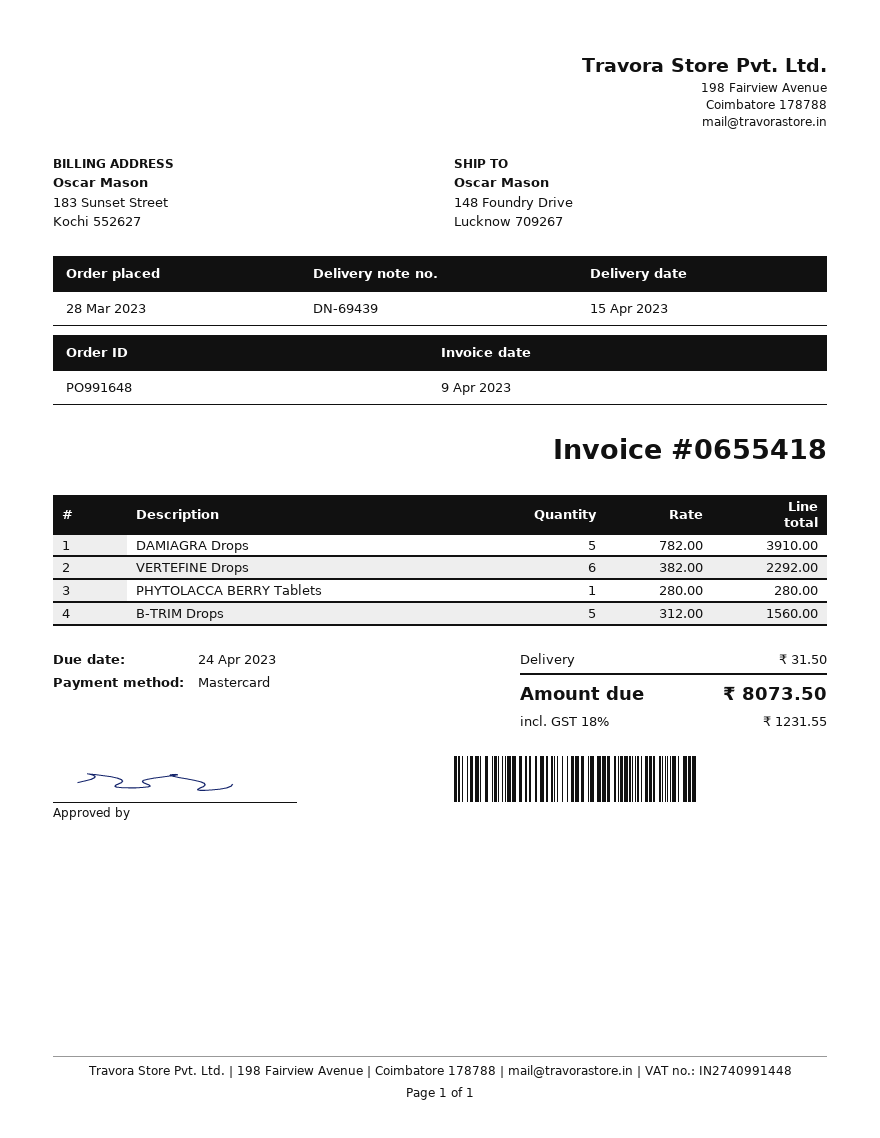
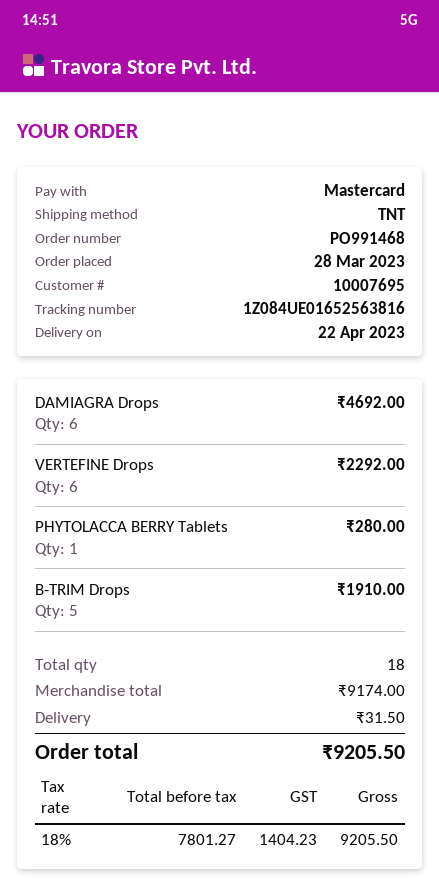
order number: PO991648 -> PO991468
delivery date: 2023-04-15 -> 2023-04-22
DAMIAGRA Drops: 5 for 3910.00 -> 6 for 4692.00
B-TRIM Drops: 5 for 1560.00 -> 5 for 1910.00
tax: 18% = 1231.55 -> 18% = 1404.23
total: 8073.50 -> 9205.50

